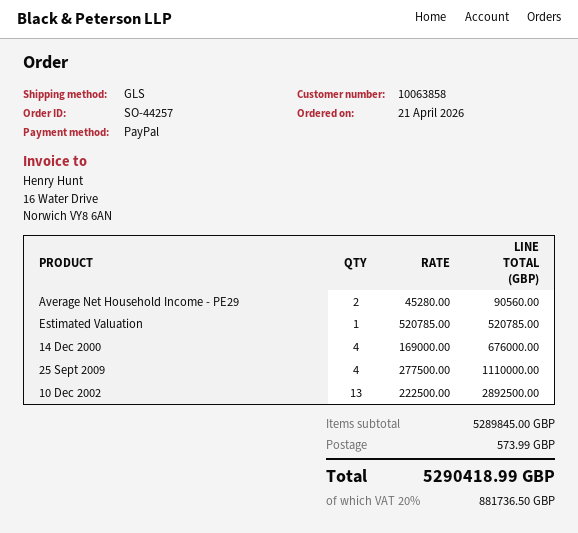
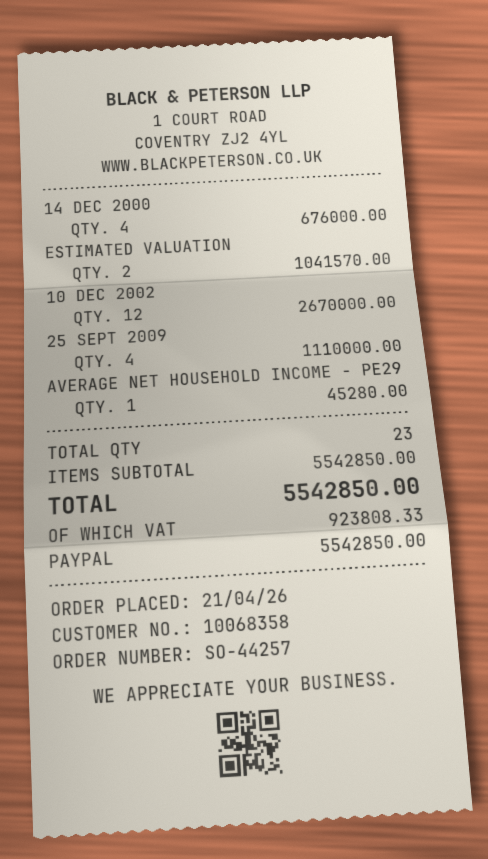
customer number: 10063858 -> 10068358
Average Net Household Income - PE29: 2 for 90560.00 -> 1 for 45280.00
Estimated Valuation: 1 for 520785.00 -> 2 for 1041570.00
10 Dec 2002: 13 for 2892500.00 -> 12 for 2670000.00
subtotal: 5289845.00 -> 5542850.00
shipping: 573.99 -> none
tax: 881736.50 -> 923808.33
total: 5290418.99 -> 5542850.00

